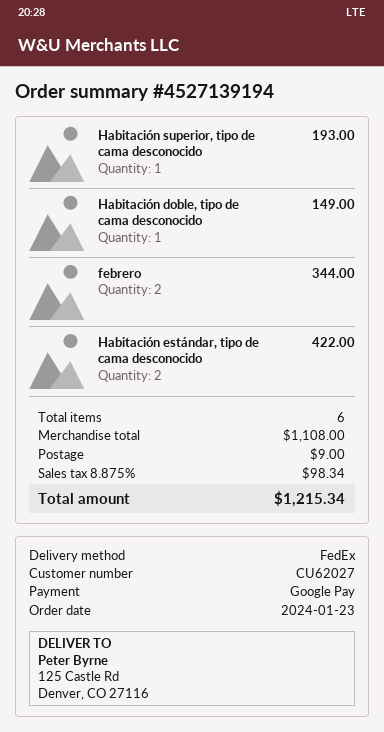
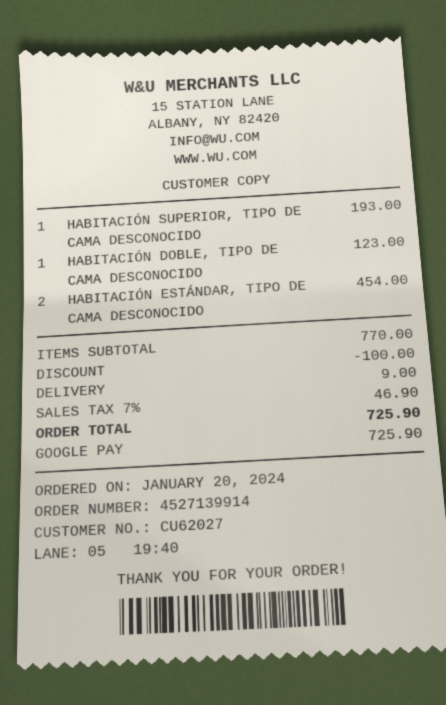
order number: 4527139194 -> 4527139914
order date: 2024-01-23 -> 2024-01-20
Habitación doble, tipo de cama desconocido: 1 for 149.00 -> 1 for 123.00
febrero: 2 for 344.00 -> none
Habitación estándar, tipo de cama desconocido: 2 for 422.00 -> 2 for 454.00
subtotal: 1108.00 -> 770.00
discount: none -> 100.00
tax: 8.875% = 98.34 -> 7% = 46.90
total: 1215.34 -> 725.90

